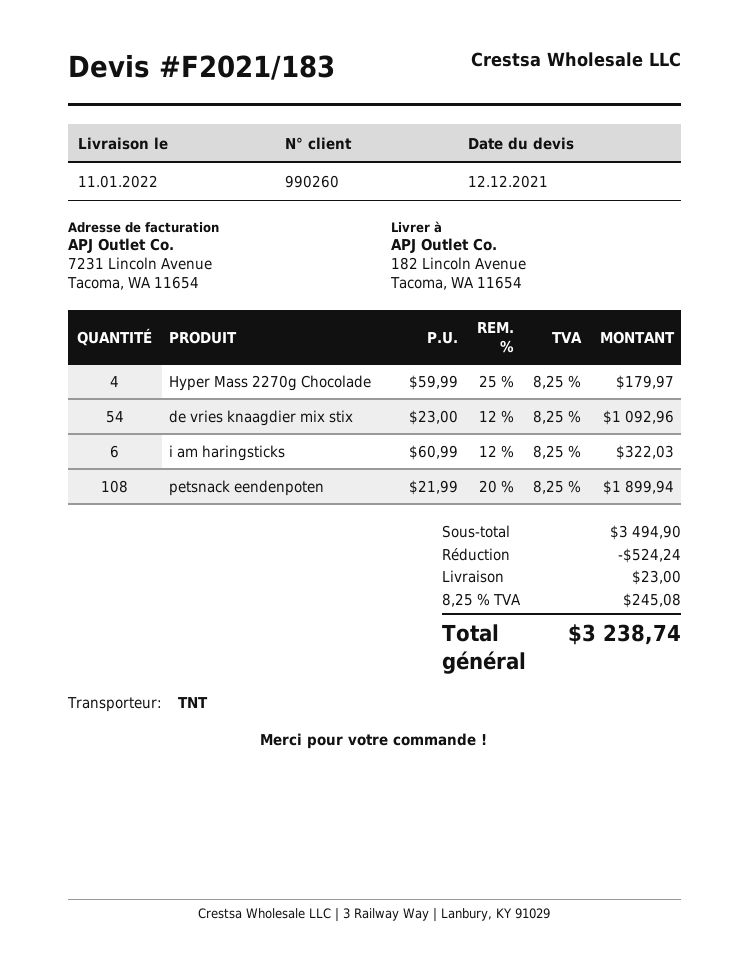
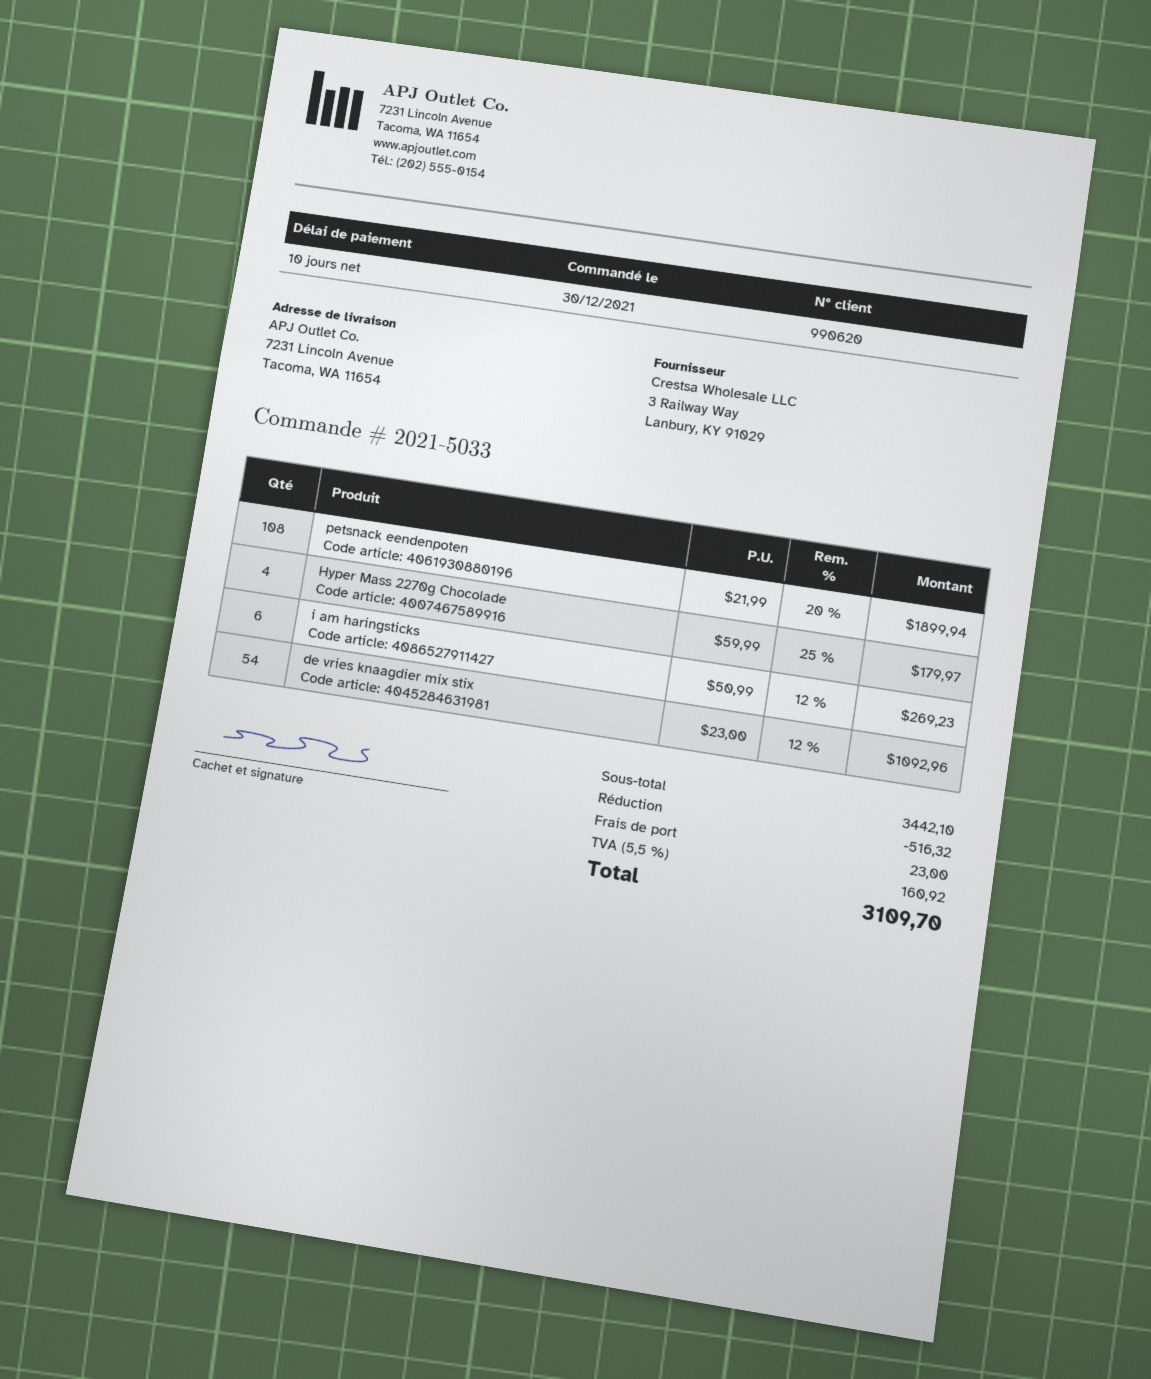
customer number: 990260 -> 990620
ship to: 182 Lincoln Avenue, Tacoma, WA 11654 -> 7231 Lincoln Avenue, Tacoma, WA 11654
i am haringsticks: 6 x 60.99 - 12% = 322.03 -> 6 x 50.99 - 12% = 269.23
subtotal: 3494.90 -> 3442.10
discount: 524.24 -> 516.32
tax: 8.25% = 245.08 -> 5.5% = 160.92
total: 3238.74 -> 3109.70

